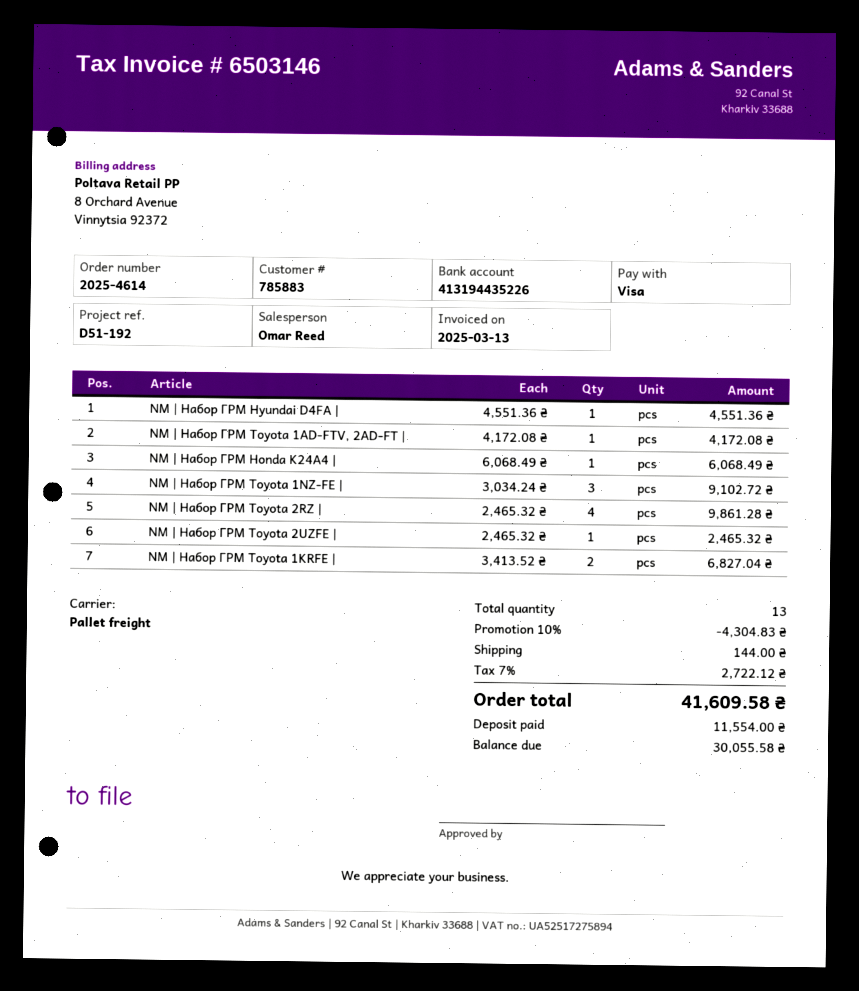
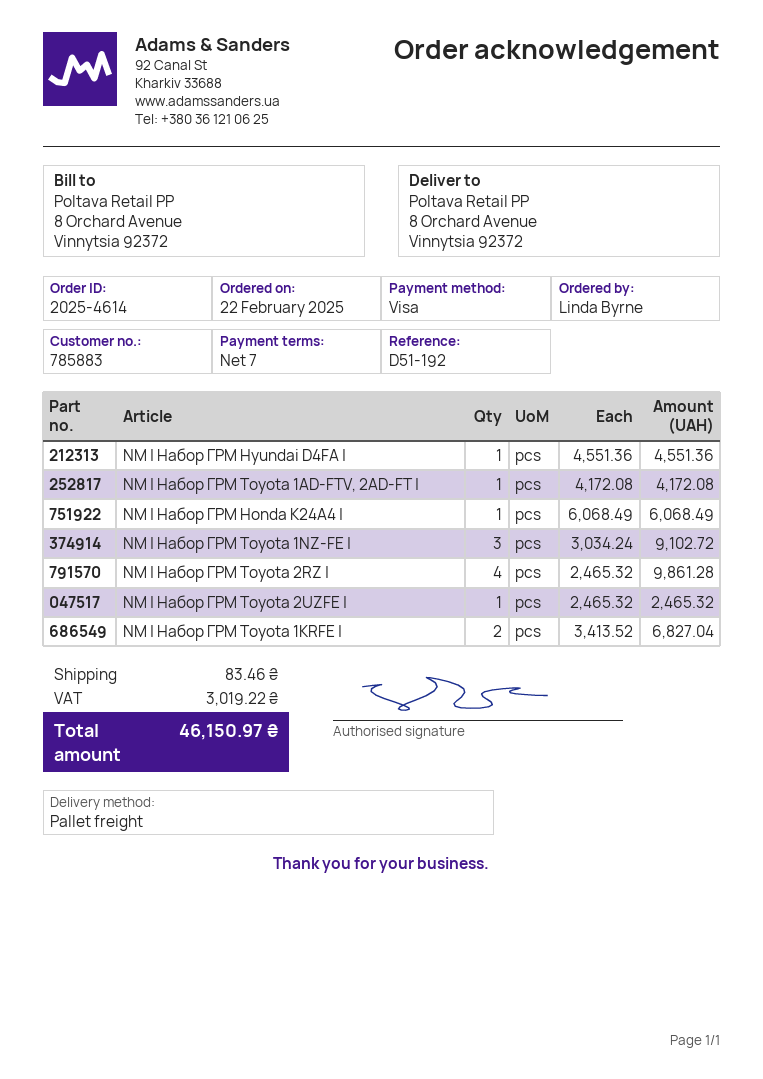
discount: 10% = 4304.83 -> none
shipping: 144.00 -> 83.46
tax: 2722.12 -> 3019.22
total: 41609.58 -> 46150.97

